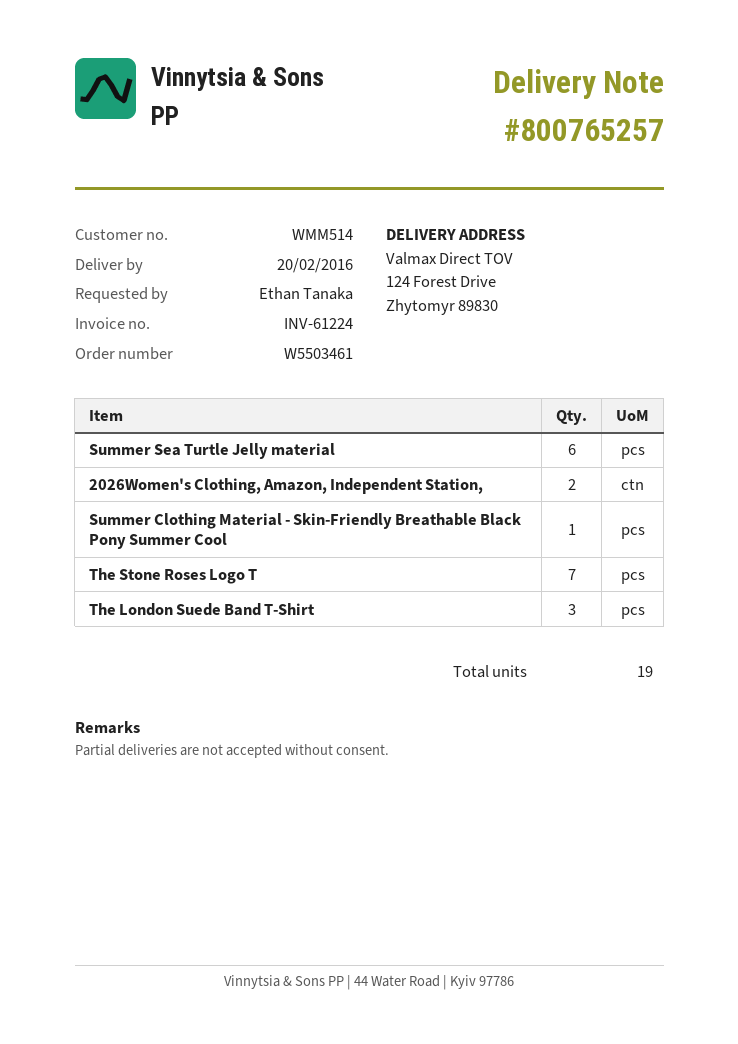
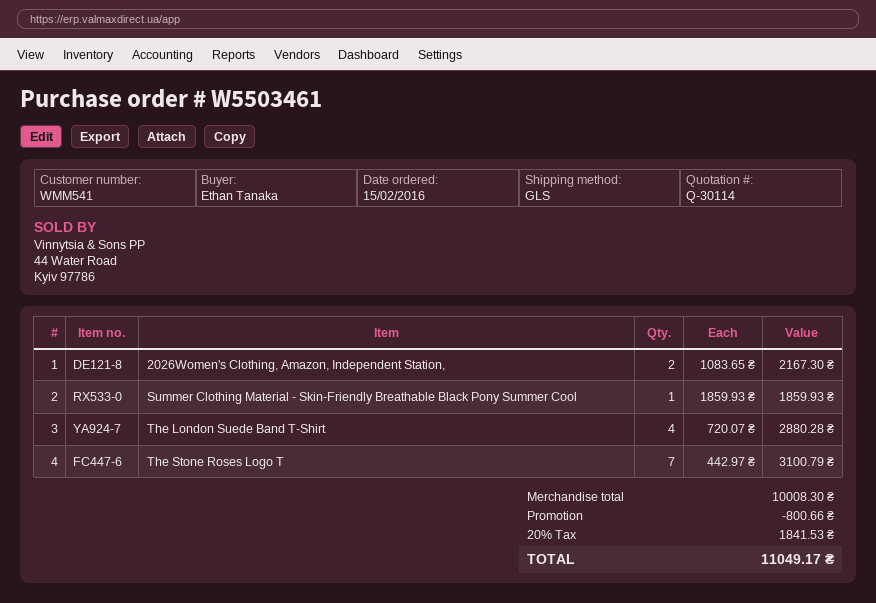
customer number: WMM514 -> WMM541
Summer Sea Turtle Jelly material: 6 -> none
The London Suede Band T-Shirt: 3 -> 4

